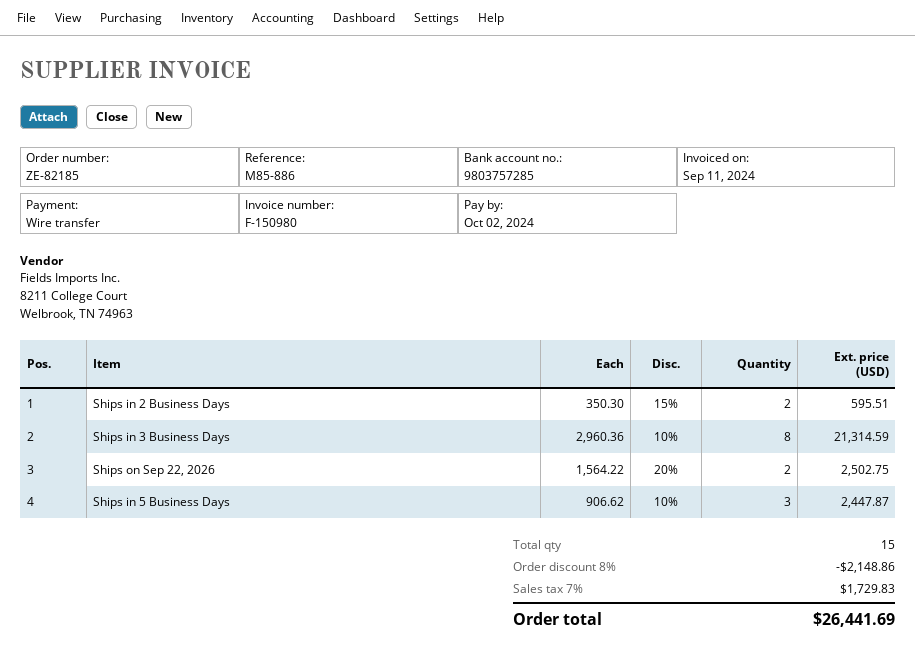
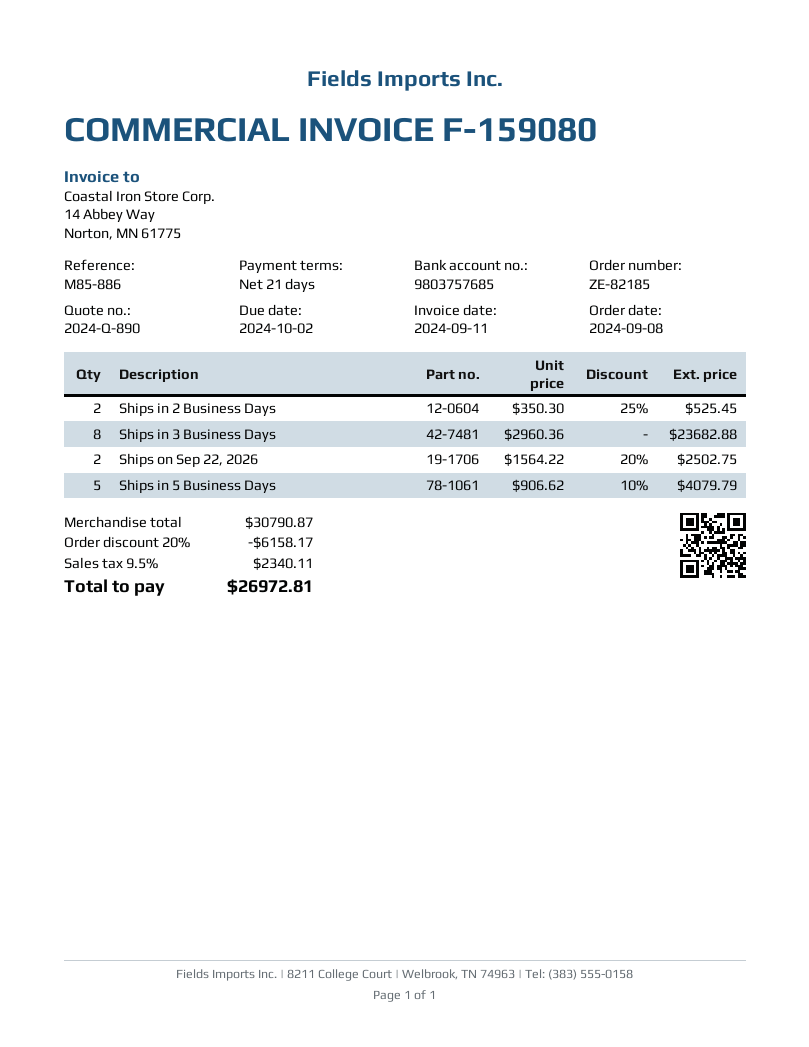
invoice number: F-150980 -> F-159080
bank account: 9803757285 -> 9803757685
Ships in 2 Business Days: 2 x 350.30 - 15% = 595.51 -> 2 x 350.30 - 25% = 525.45
Ships in 3 Business Days: 8 x 2960.36 - 10% = 21314.59 -> 8 x 2960.36 = 23682.88
Ships in 5 Business Days: 3 x 906.62 - 10% = 2447.87 -> 5 x 906.62 - 10% = 4079.79
discount: 8% = 2148.86 -> 20% = 6158.17
tax: 7% = 1729.83 -> 9.5% = 2340.11
total: 26441.69 -> 26972.81

